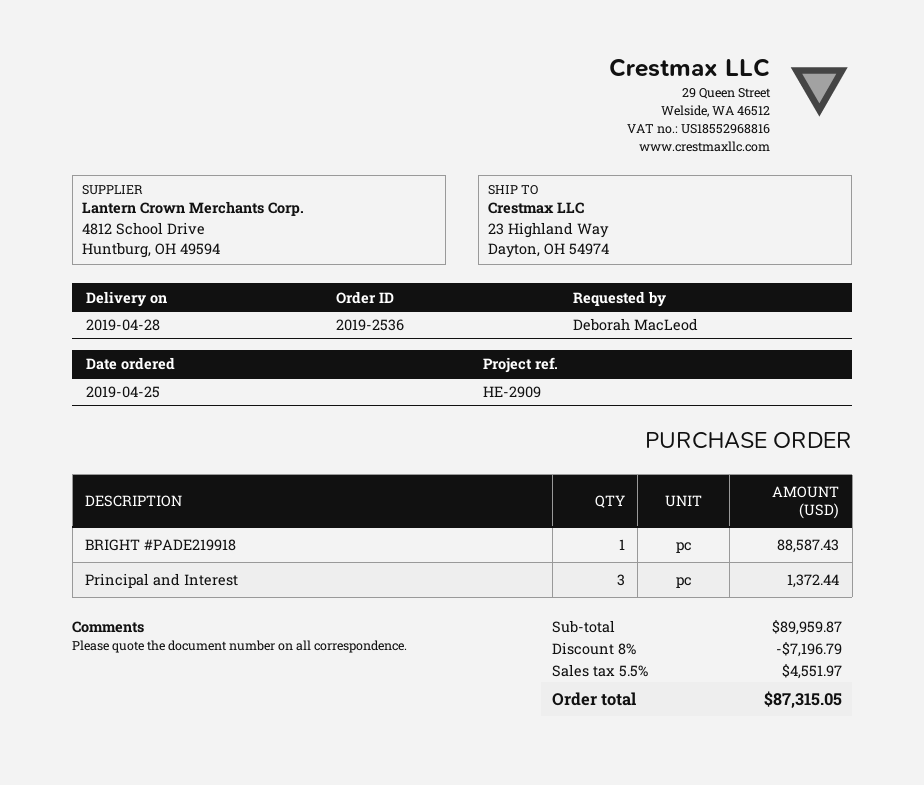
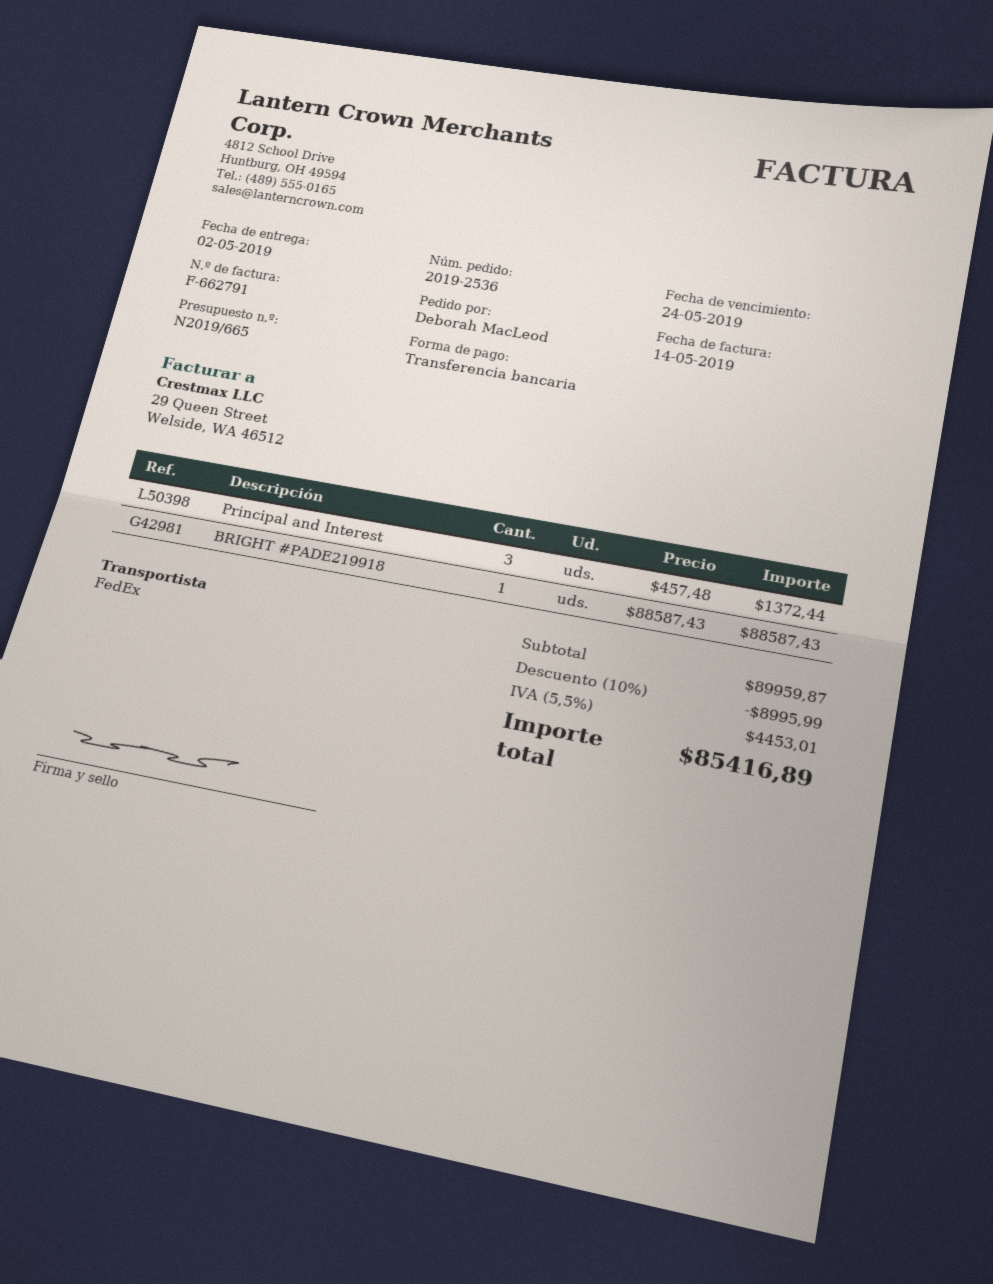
delivery date: 2019-04-28 -> 2019-05-02
discount: 8% = 7196.79 -> 10% = 8995.99
tax: 5.5% = 4551.97 -> 5.5% = 4453.01
total: 87315.05 -> 85416.89

